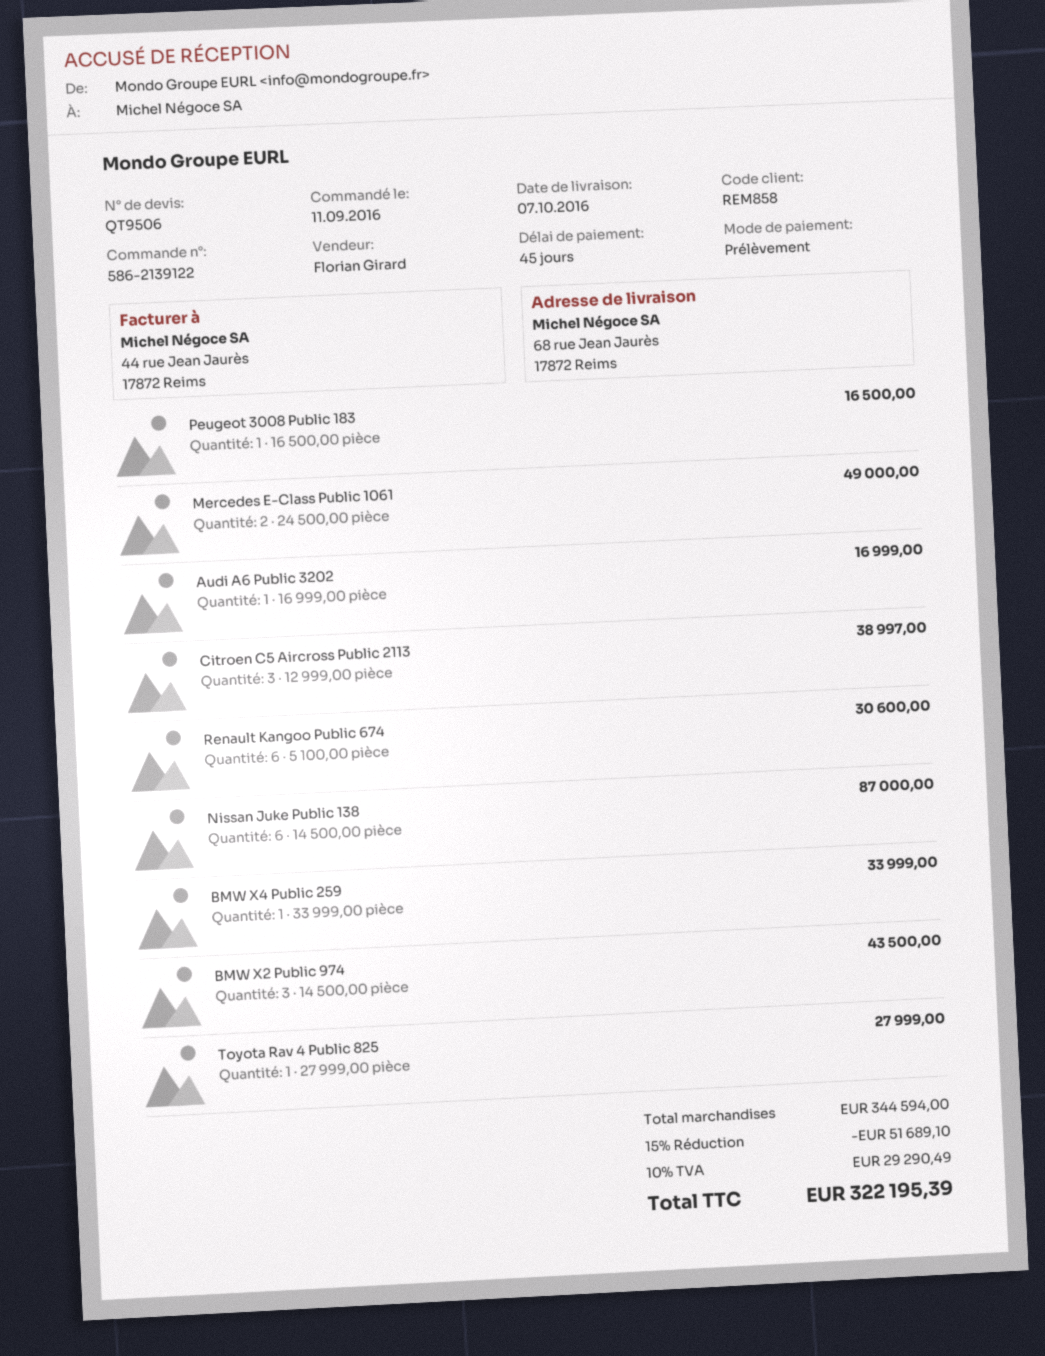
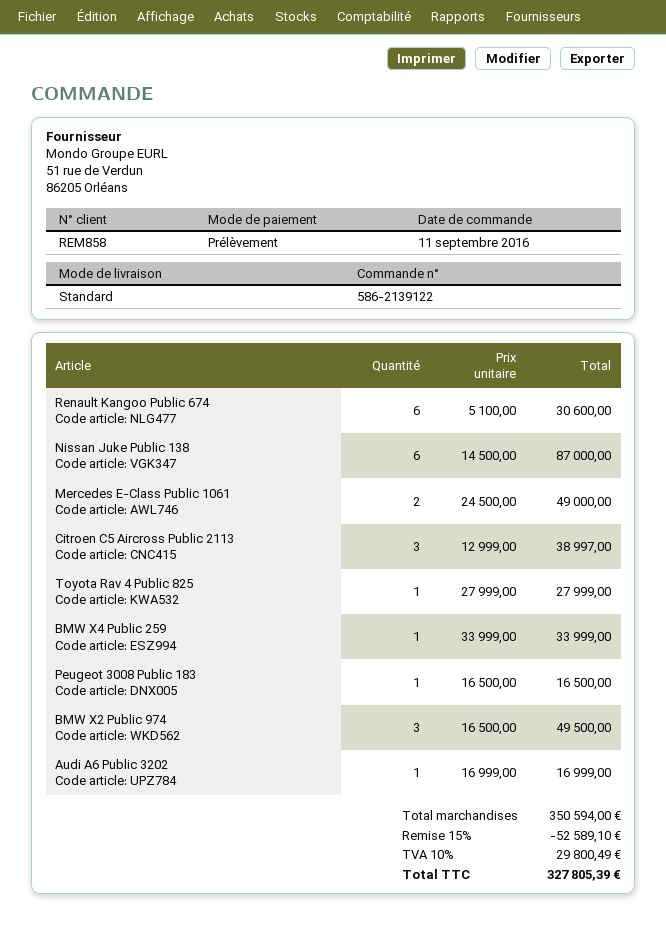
BMW X2 Public 974: 3 x 14500.00 = 43500.00 -> 3 x 16500.00 = 49500.00
subtotal: 344594.00 -> 350594.00
discount: 15% = 51689.10 -> 15% = 52589.10
tax: 10% = 29290.49 -> 10% = 29800.49
total: 322195.39 -> 327805.39

